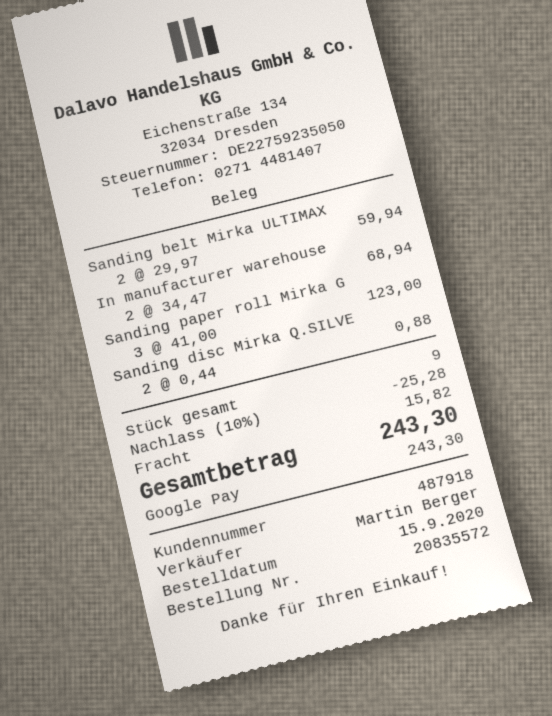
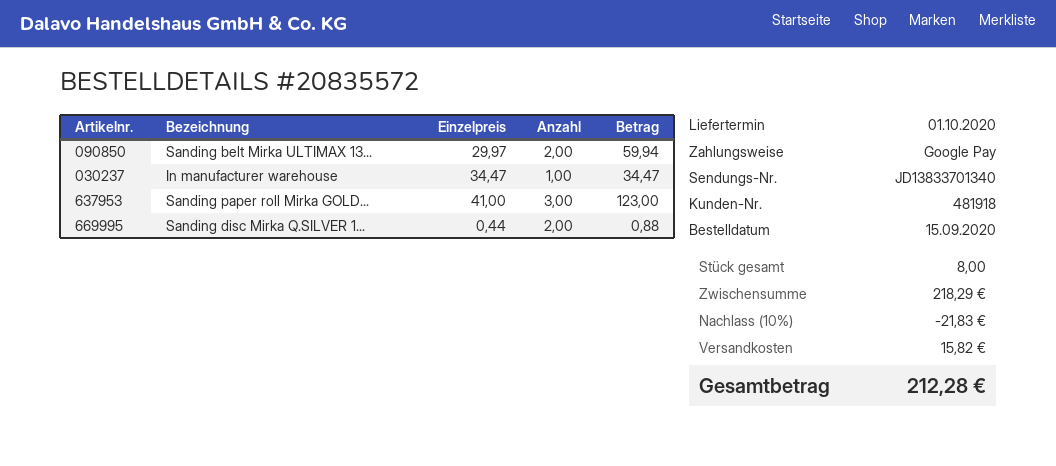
customer number: 487918 -> 481918
In manufacturer warehouse: 2 x 34.47 = 68.94 -> 1 x 34.47 = 34.47
total quantity: 9 -> 8
discount: 10% = 25.28 -> 10% = 21.83
total: 243.30 -> 212.28

